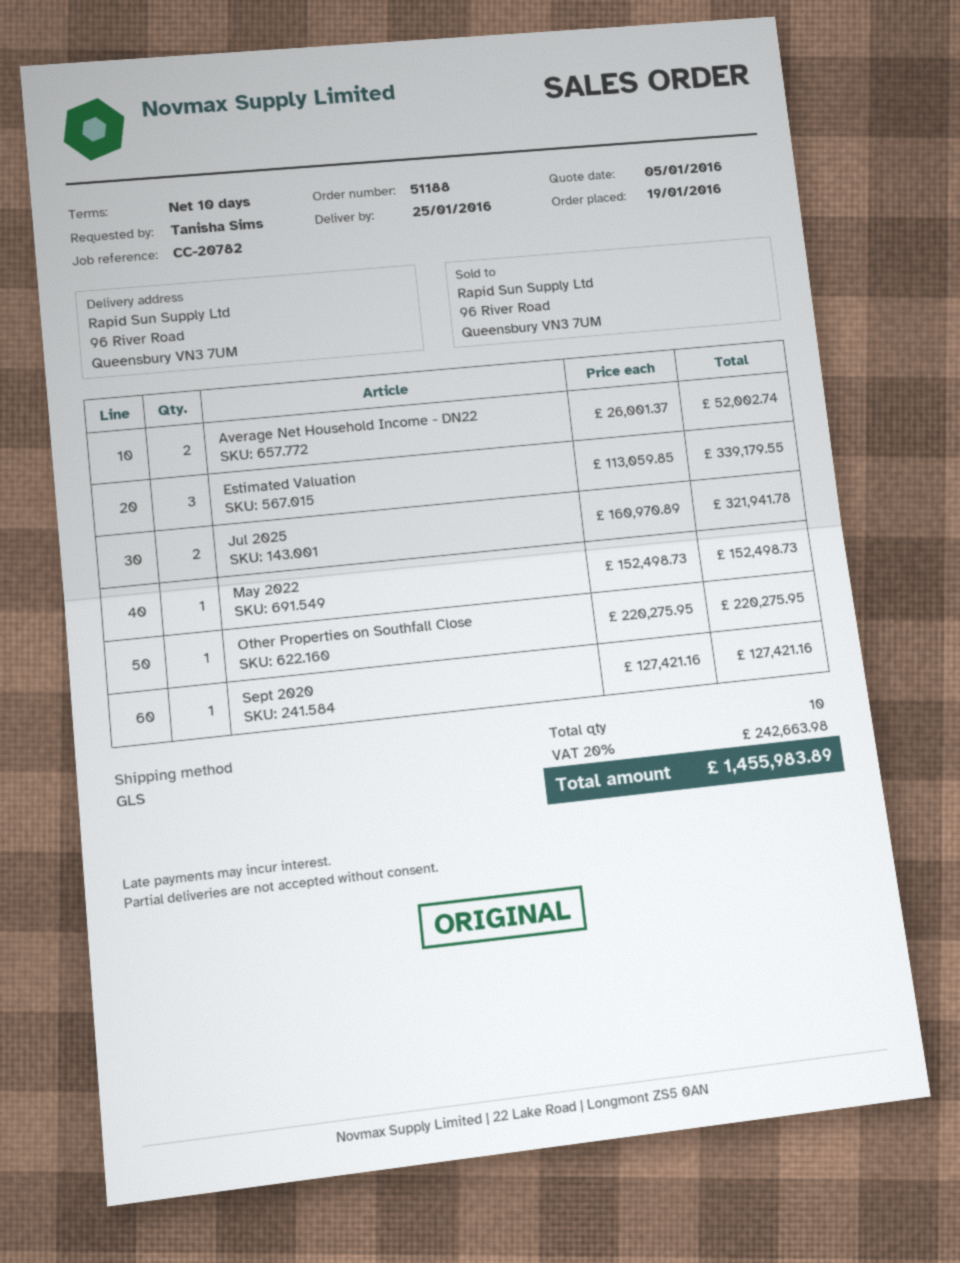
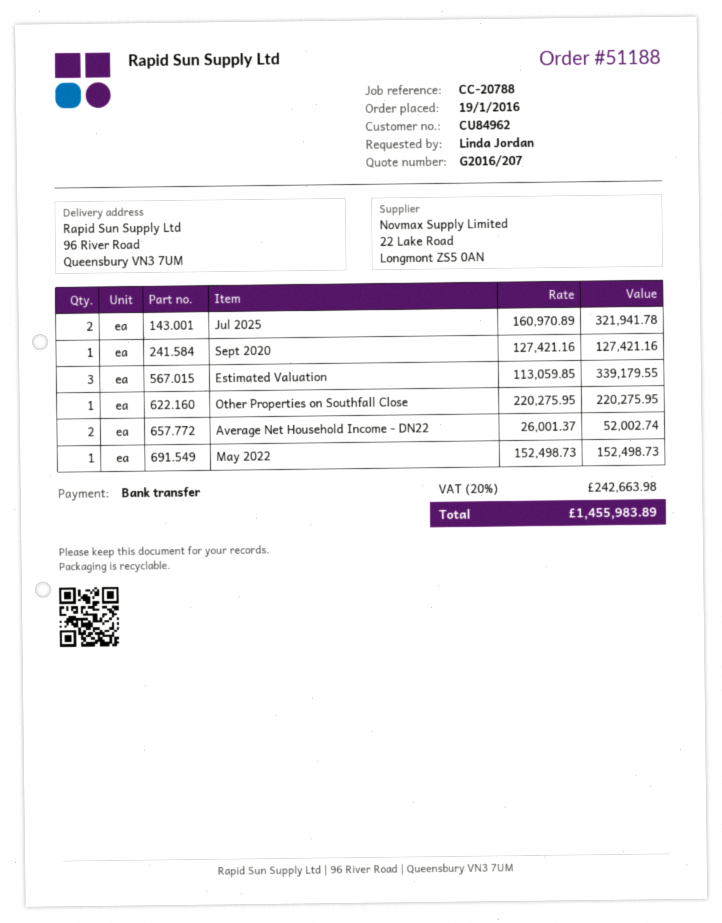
reference: CC-20782 -> CC-20788
ordered by: Tanisha Sims -> Linda Jordan

